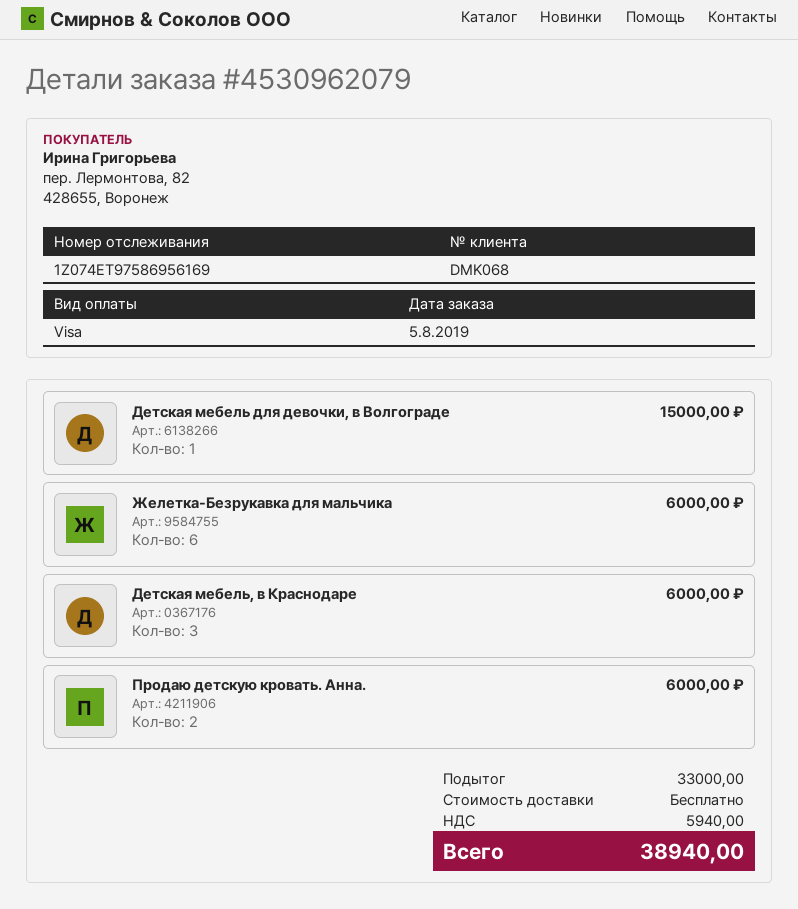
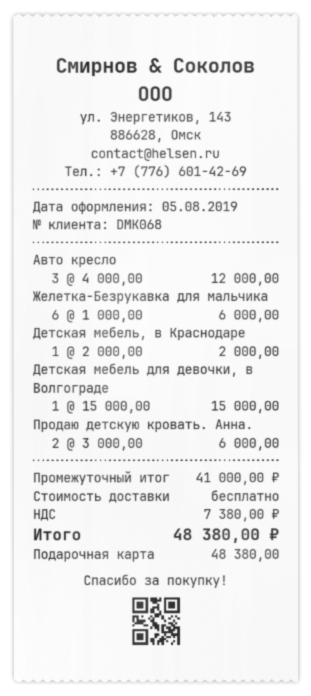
payment method: Visa -> gift card
Детская мебель, в Краснодаре: 3 for 6000.00 -> 1 for 2000.00
Авто кресло: none -> 3 for 12000.00
subtotal: 33000.00 -> 41000.00
tax: 5940.00 -> 7380.00
total: 38940.00 -> 48380.00

